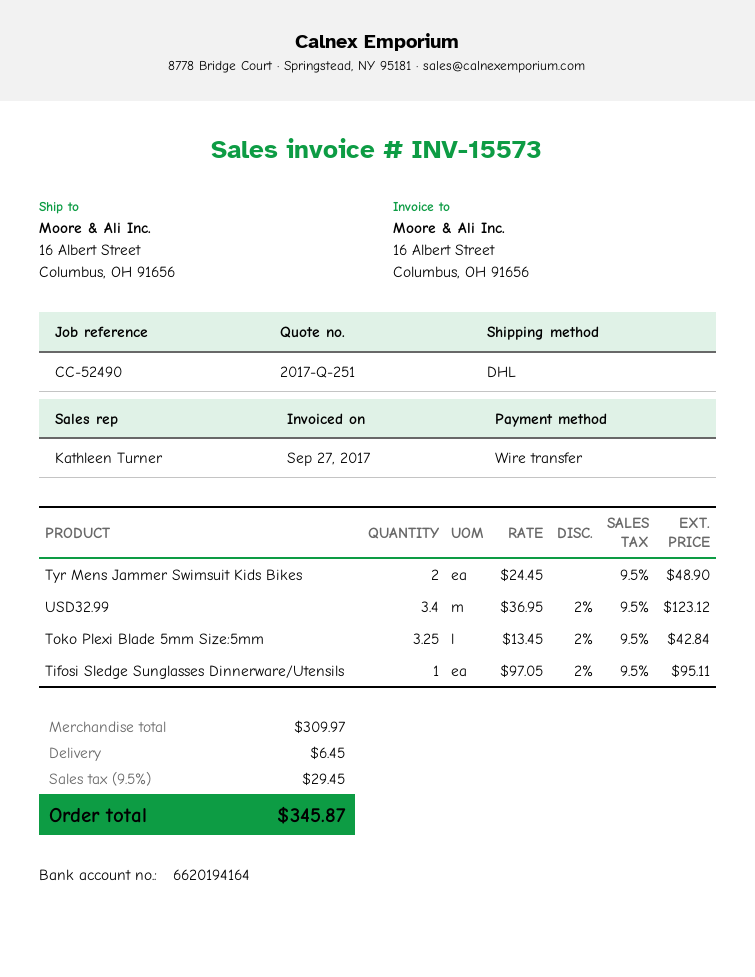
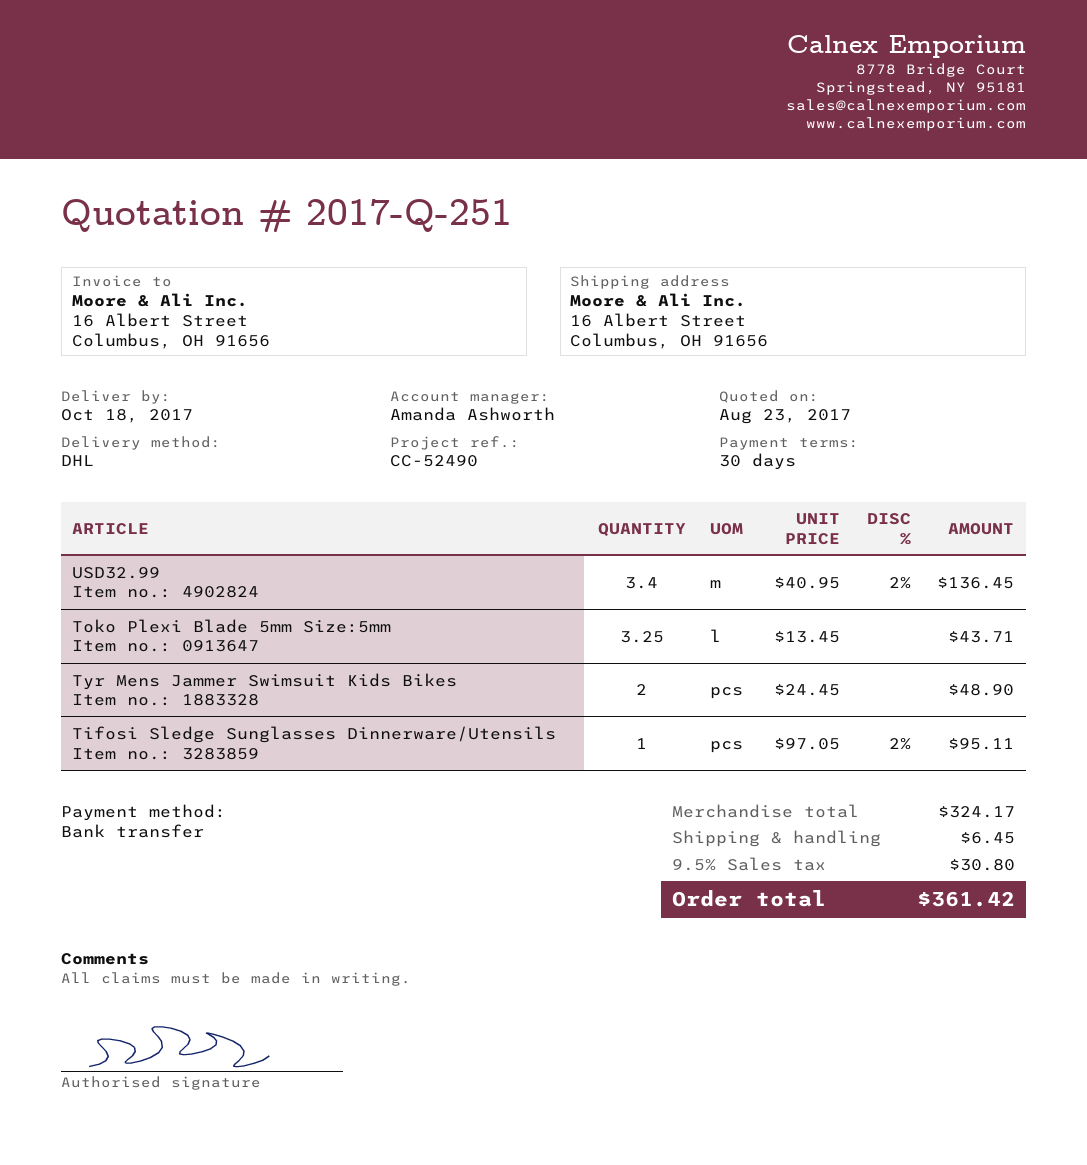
sales rep: Kathleen Turner -> Amanda Ashworth
USD32.99: 3.4 x 36.95 - 2% = 123.12 -> 3.4 x 40.95 - 2% = 136.45
Toko Plexi Blade 5mm Size:5mm: 3.25 x 13.45 - 2% = 42.84 -> 3.25 x 13.45 = 43.71
subtotal: 309.97 -> 324.17
tax: 9.5% = 29.45 -> 9.5% = 30.80
total: 345.87 -> 361.42

